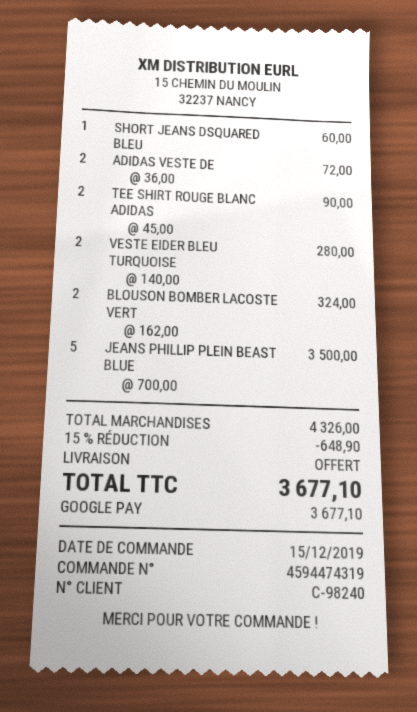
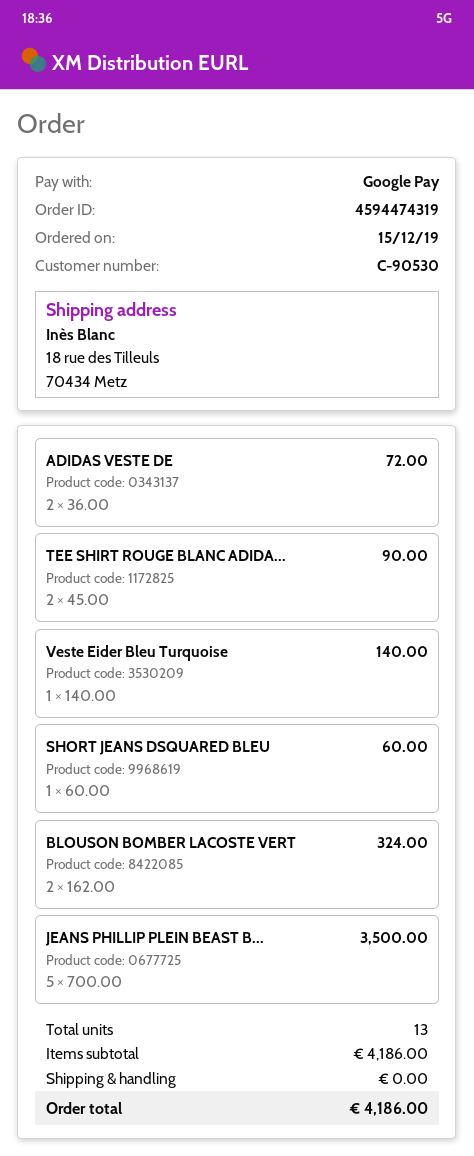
customer number: C-98240 -> C-90530
VESTE EIDER BLEU TURQUOISE: 2 x 140.00 = 280.00 -> 1 x 140.00 = 140.00
subtotal: 4326.00 -> 4186.00
discount: 15% = 648.90 -> none
total: 3677.10 -> 4186.00

